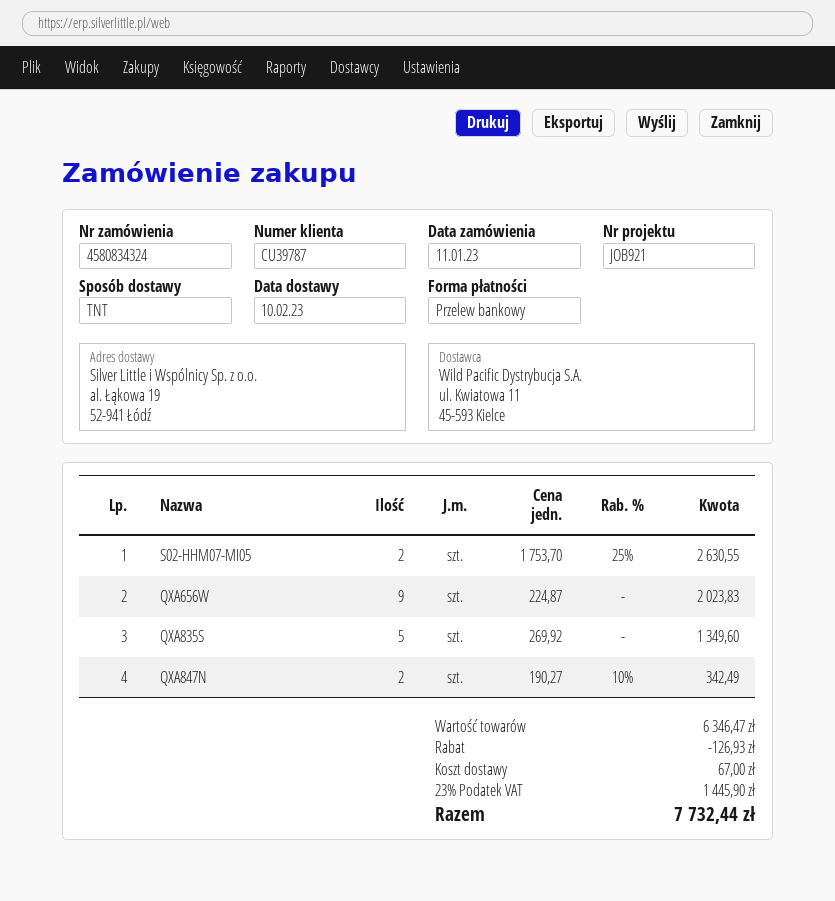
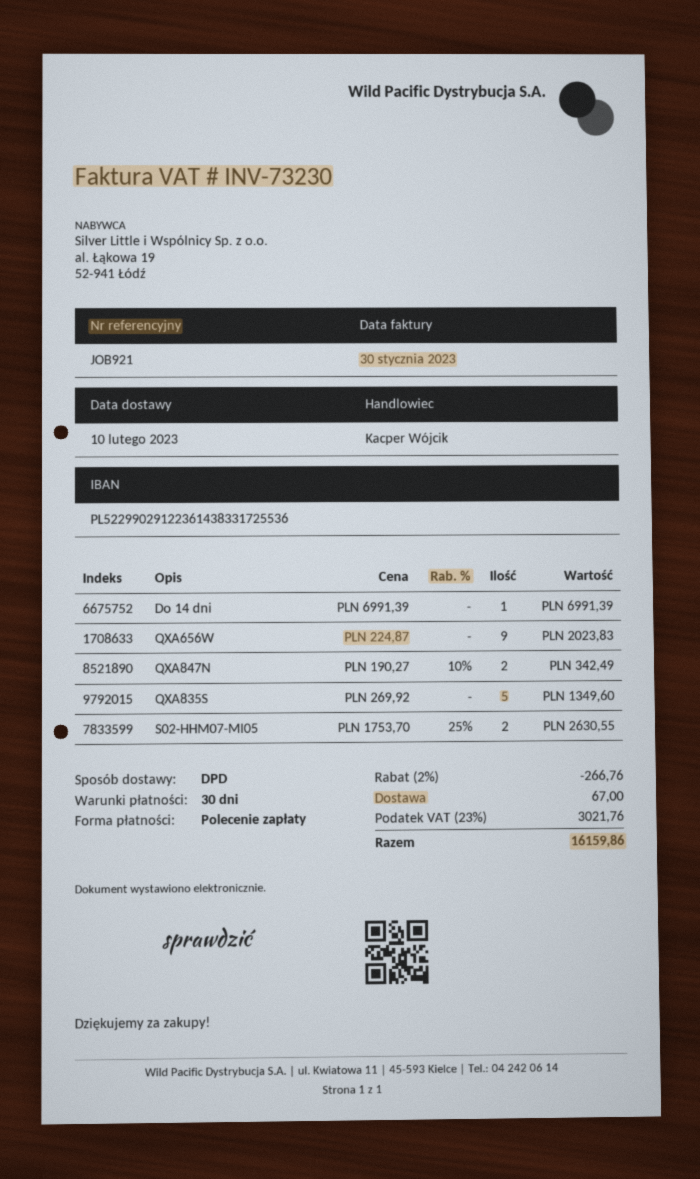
payment method: bank transfer -> direct debit
shipping method: TNT -> DPD
Do 14 dni: none -> 1 x 6991.39 = 6991.39
discount: 126.93 -> 266.76
tax: 23% = 1445.90 -> 23% = 3021.76
total: 7732.44 -> 16159.86

